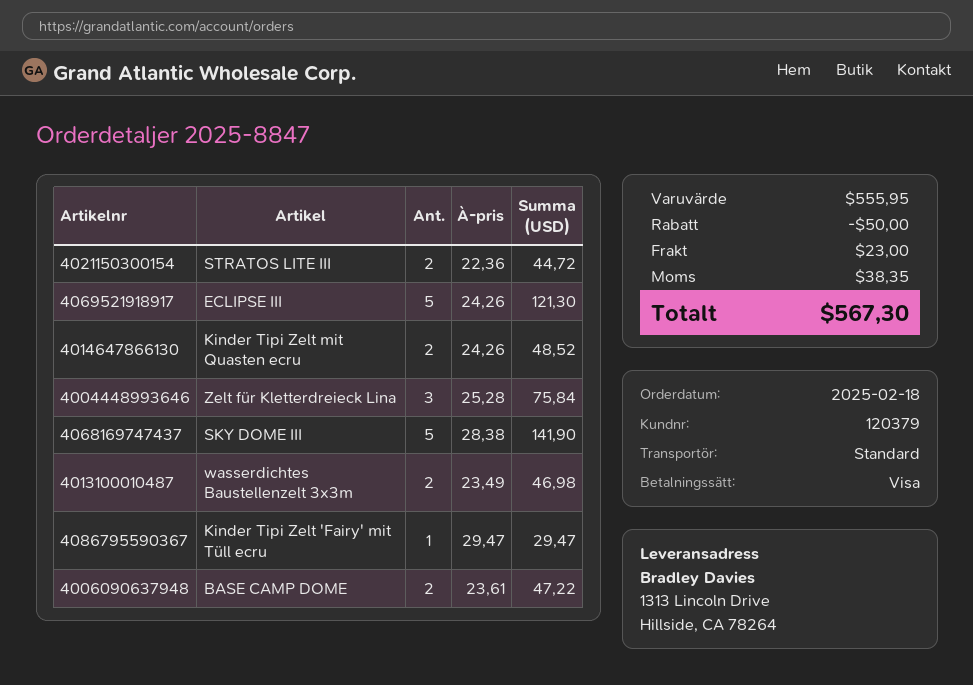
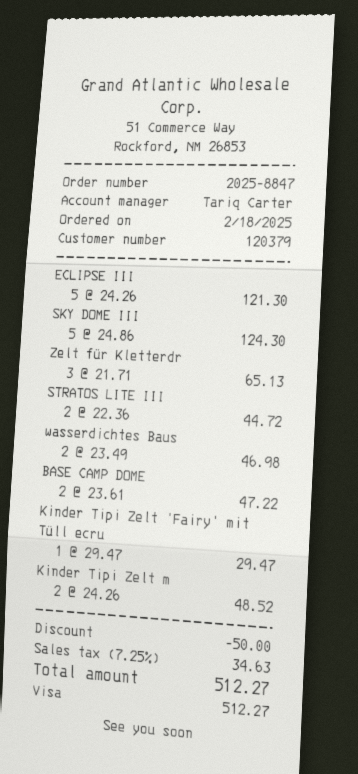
Zelt für Kletterdreieck Lina: 3 x 25.28 = 75.84 -> 3 x 21.71 = 65.13
SKY DOME III: 5 x 28.38 = 141.90 -> 5 x 24.86 = 124.30
shipping: 23.00 -> none
tax: 38.35 -> 34.63
total: 567.30 -> 512.27

